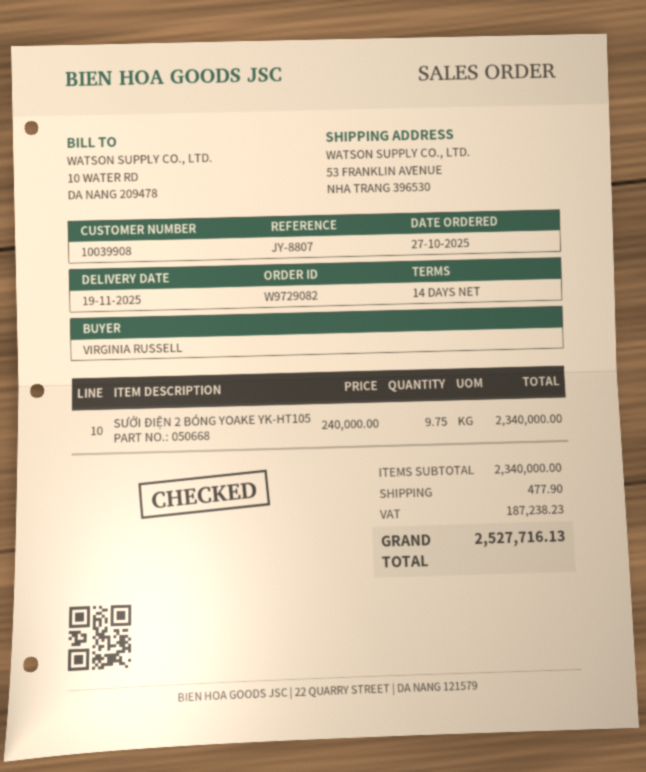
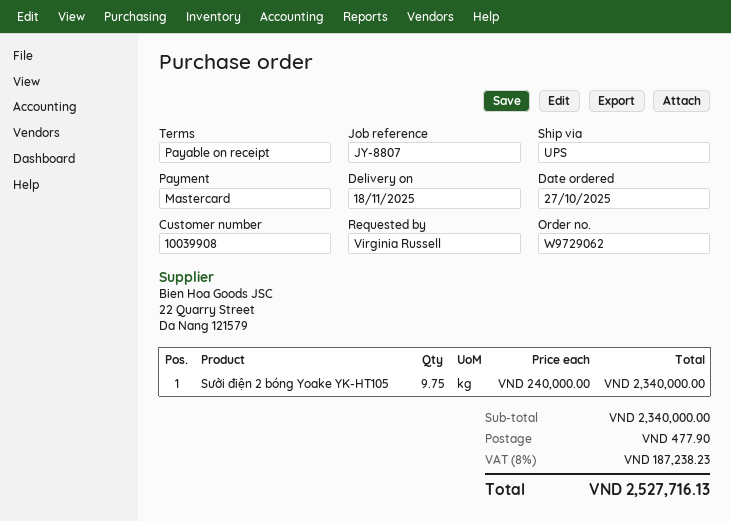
order number: W9729082 -> W9729062
delivery date: 2025-11-19 -> 2025-11-18
payment terms: 14 days -> on receipt

